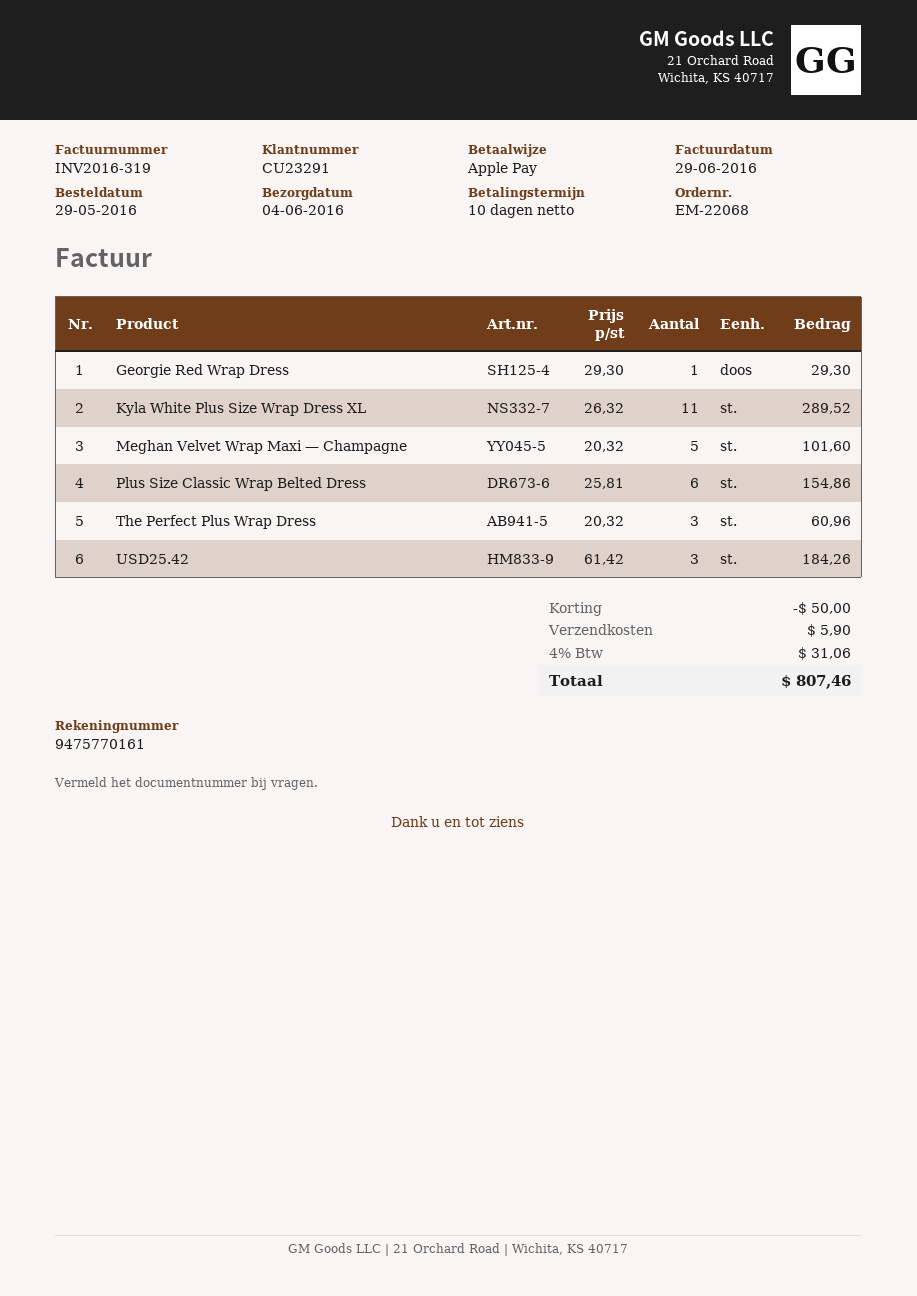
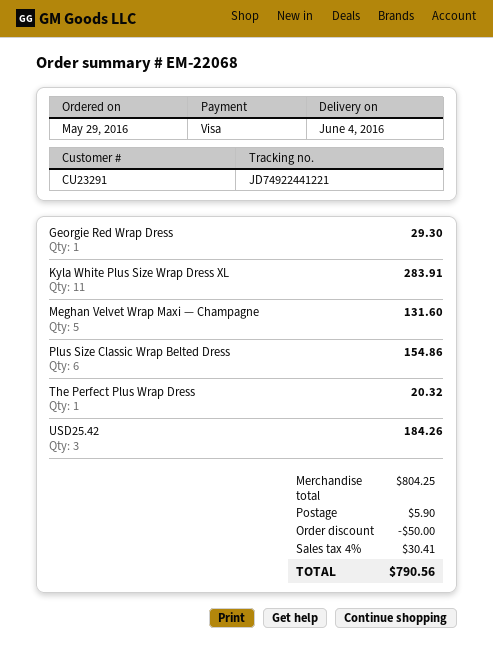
payment method: Apple Pay -> Visa
Kyla White Plus Size Wrap Dress XL: 11 for 289.52 -> 11 for 283.91
Meghan Velvet Wrap Maxi — Champagne: 5 for 101.60 -> 5 for 131.60
The Perfect Plus Wrap Dress: 3 for 60.96 -> 1 for 20.32
tax: 4% = 31.06 -> 4% = 30.41
total: 807.46 -> 790.56

